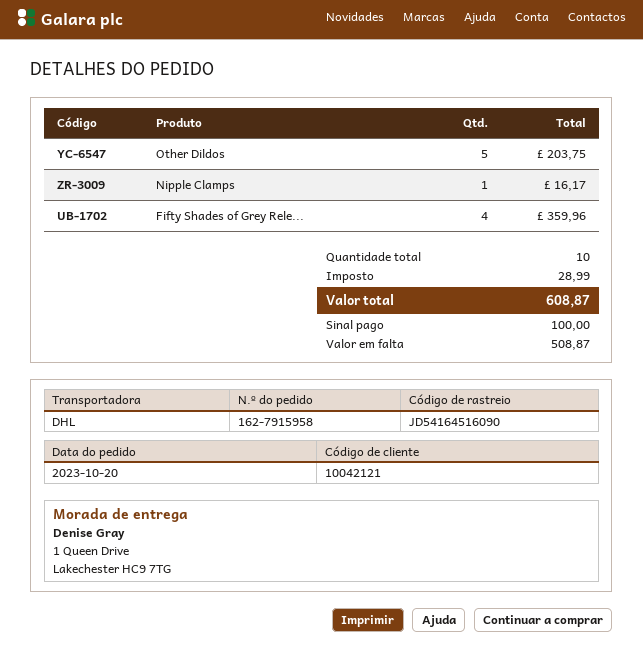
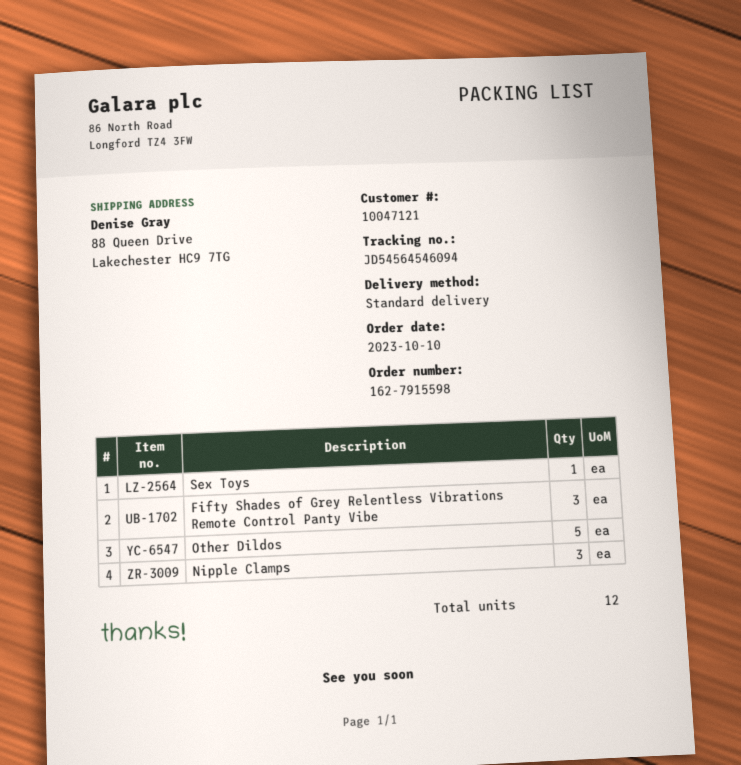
order number: 162-7915958 -> 162-7915598
order date: 2023-10-20 -> 2023-10-10
customer number: 10042121 -> 10047121
shipping method: DHL -> standard
tracking number: JD54164516090 -> JD54564546094
ship to: 1 Queen Drive, Lakechester HC9 7TG -> 88 Queen Drive, Lakechester HC9 7TG
Nipple Clamps: 1 -> 3
Fifty Shades of Grey Rele...: 4 -> 3
Sex Toys: none -> 1
total quantity: 10 -> 12

